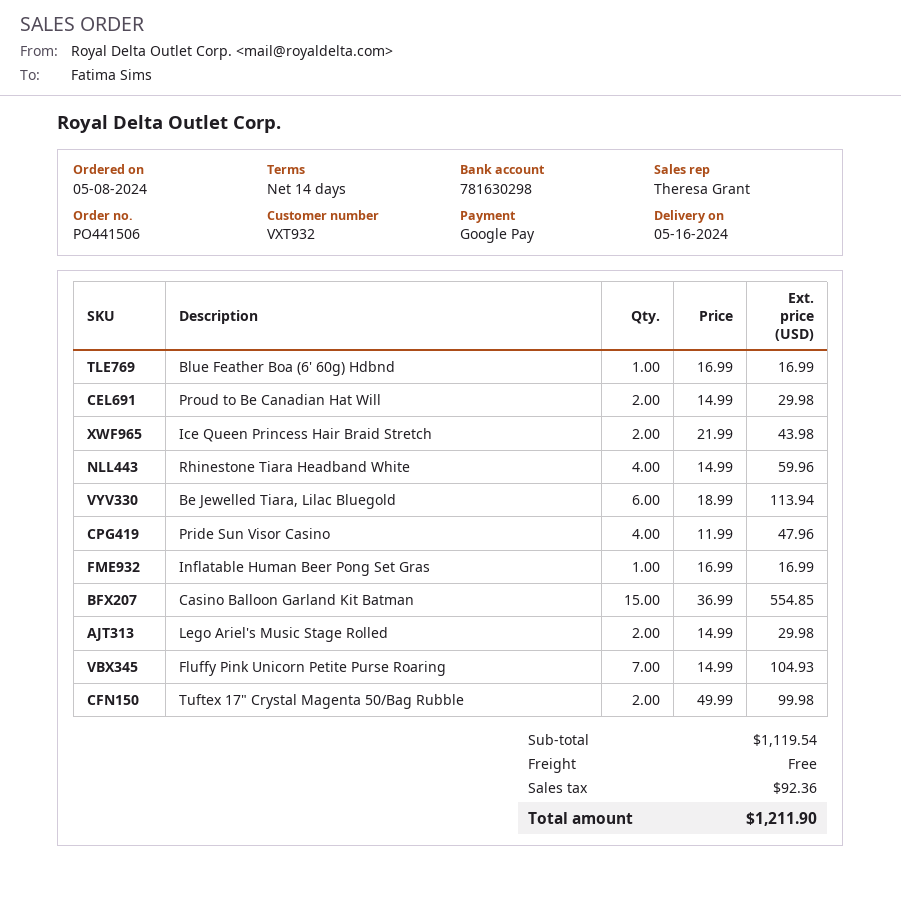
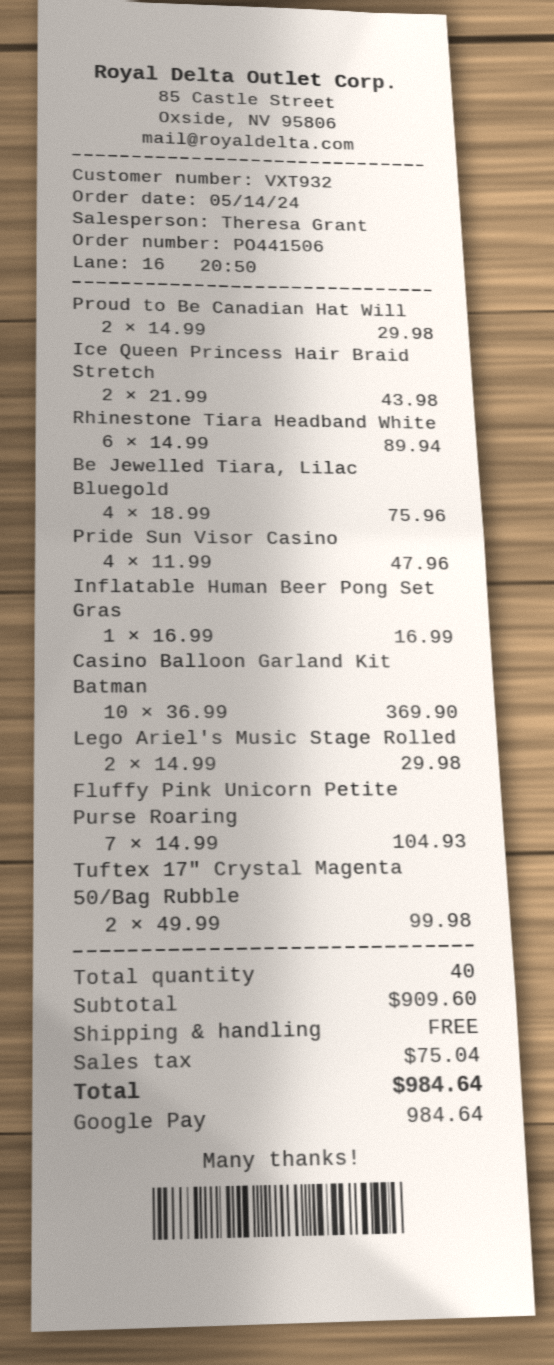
order date: 2024-05-08 -> 2024-05-14
Blue Feather Boa (6' 60g) Hdbnd: 1 x 16.99 = 16.99 -> none
Rhinestone Tiara Headband White: 4 x 14.99 = 59.96 -> 6 x 14.99 = 89.94
Be Jewelled Tiara, Lilac Bluegold: 6 x 18.99 = 113.94 -> 4 x 18.99 = 75.96
Casino Balloon Garland Kit Batman: 15 x 36.99 = 554.85 -> 10 x 36.99 = 369.90
subtotal: 1119.54 -> 909.60
tax: 92.36 -> 75.04
total: 1211.90 -> 984.64

